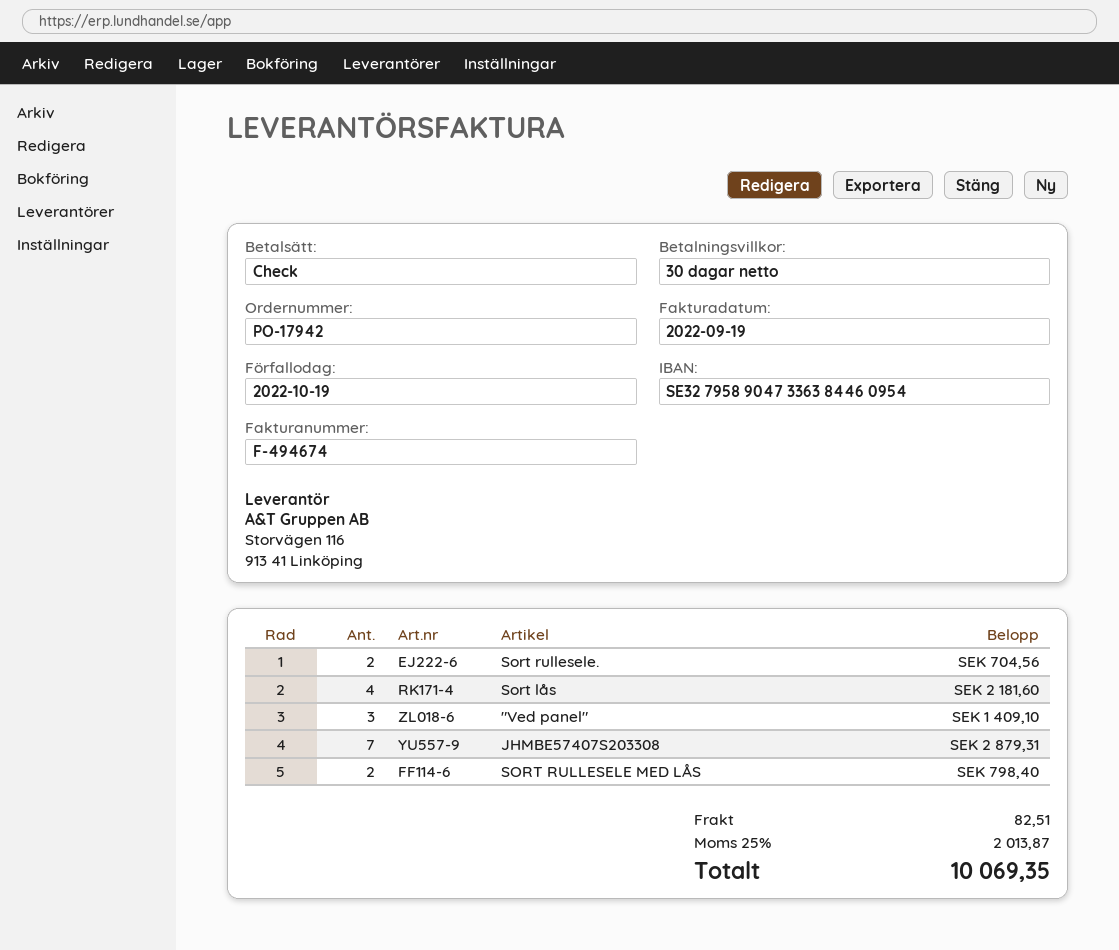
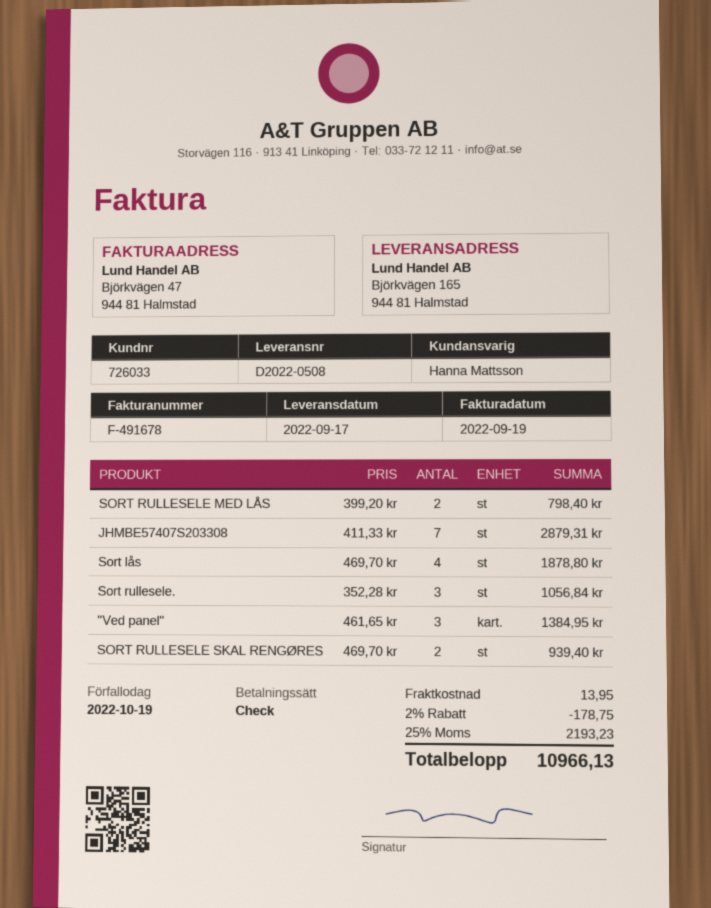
invoice number: F-494674 -> F-491678
Sort rullesele.: 2 for 704.56 -> 3 for 1056.84
Sort lås: 4 for 2181.60 -> 4 for 1878.80
"Ved panel": 3 for 1409.10 -> 3 for 1384.95
SORT RULLESELE SKAL RENGØRES: none -> 2 for 939.40
discount: none -> 2% = 178.75
shipping: 82.51 -> 13.95
tax: 25% = 2013.87 -> 25% = 2193.23
total: 10069.35 -> 10966.13

